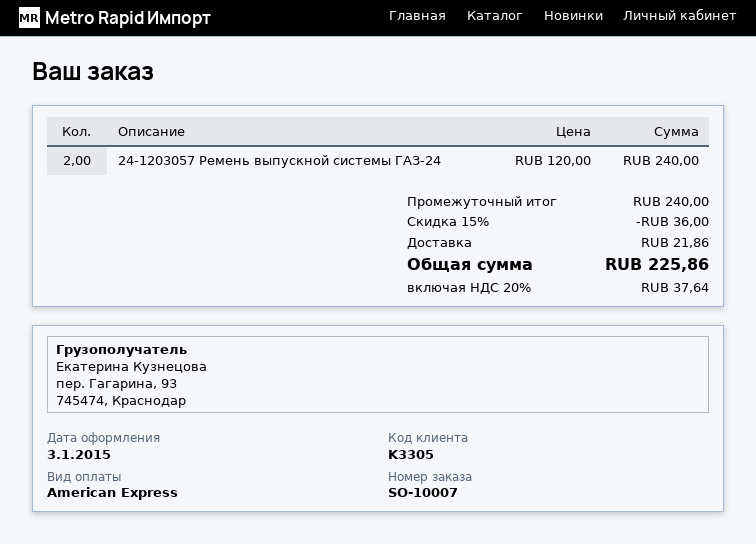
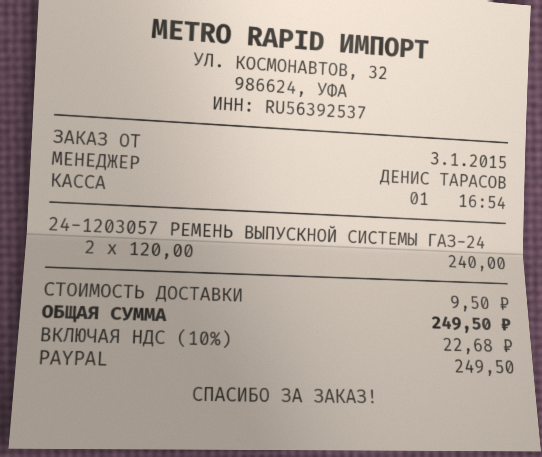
payment method: American Express -> PayPal
discount: 15% = 36.00 -> none
shipping: 21.86 -> 9.50
tax: 20% = 37.64 -> 10% = 22.68
total: 225.86 -> 249.50

